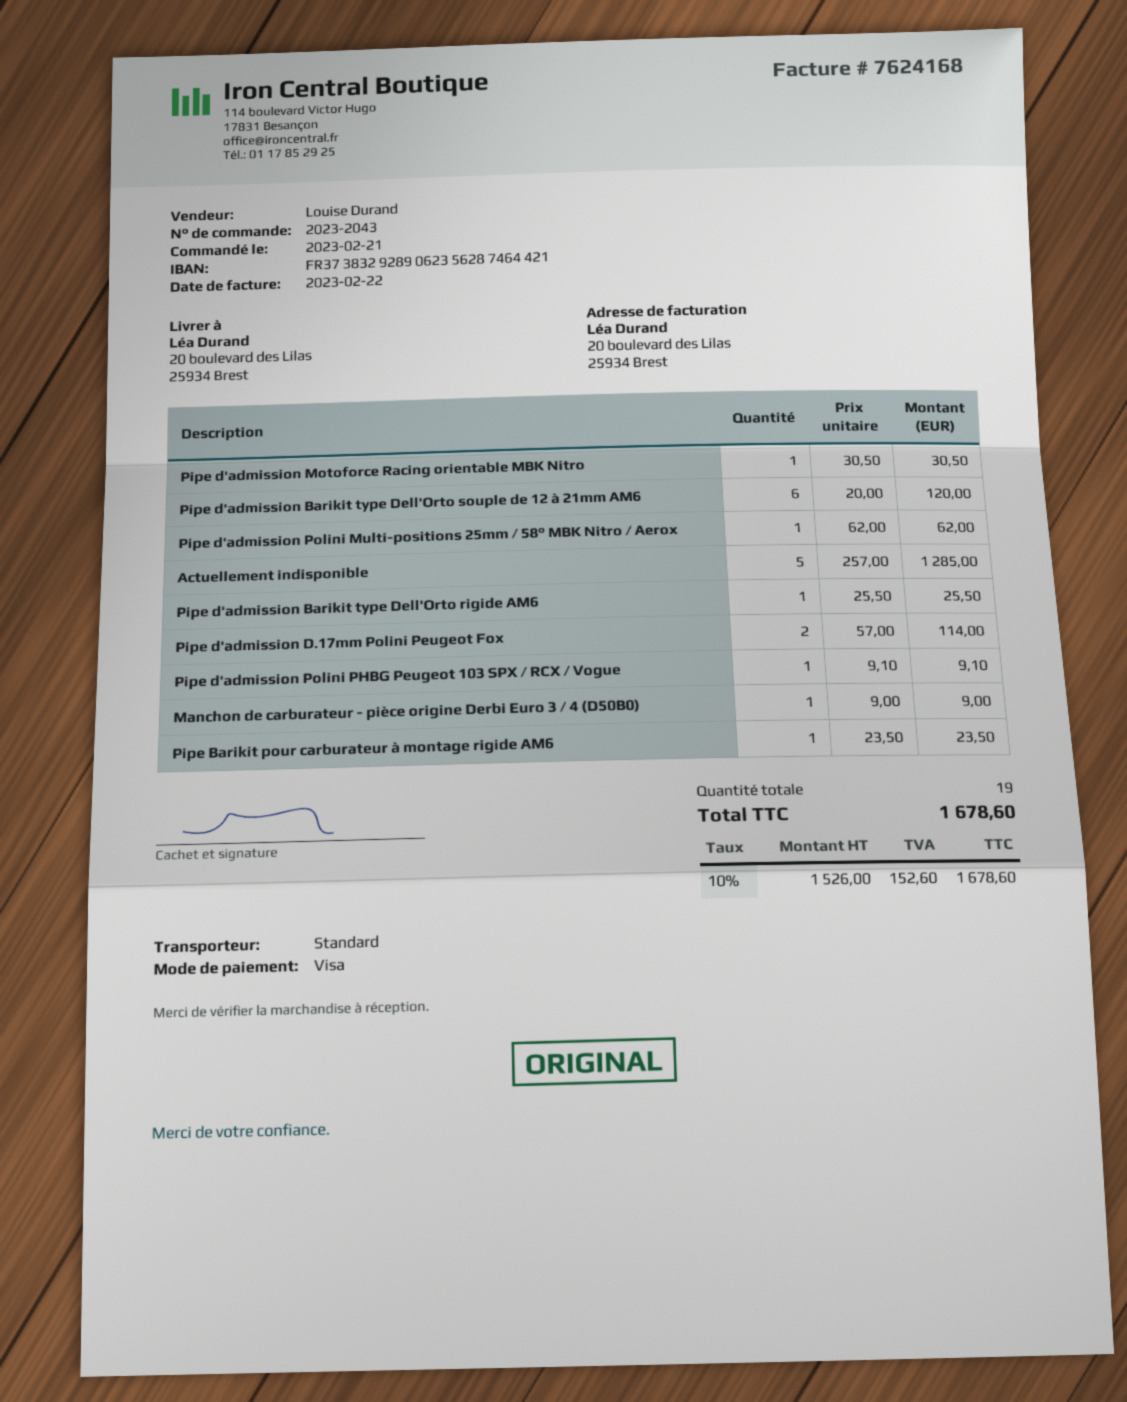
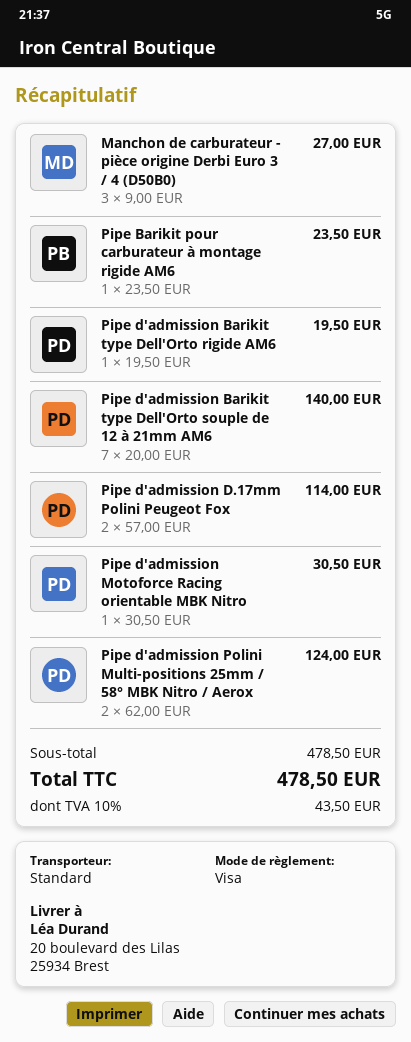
Pipe d'admission Barikit type Dell'Orto souple de 12 à 21mm AM6: 6 x 20.00 = 120.00 -> 7 x 20.00 = 140.00
Pipe d'admission Polini Multi-positions 25mm / 58° MBK Nitro / Aerox: 1 x 62.00 = 62.00 -> 2 x 62.00 = 124.00
Actuellement indisponible: 5 x 257.00 = 1285.00 -> none
Pipe d'admission Barikit type Dell'Orto rigide AM6: 1 x 25.50 = 25.50 -> 1 x 19.50 = 19.50
Pipe d'admission Polini PHBG Peugeot 103 SPX / RCX / Vogue: 1 x 9.10 = 9.10 -> none
Manchon de carburateur - pièce origine Derbi Euro 3 / 4 (D50B0): 1 x 9.00 = 9.00 -> 3 x 9.00 = 27.00
tax: 10% = 152.60 -> 10% = 43.50
total: 1678.60 -> 478.50

